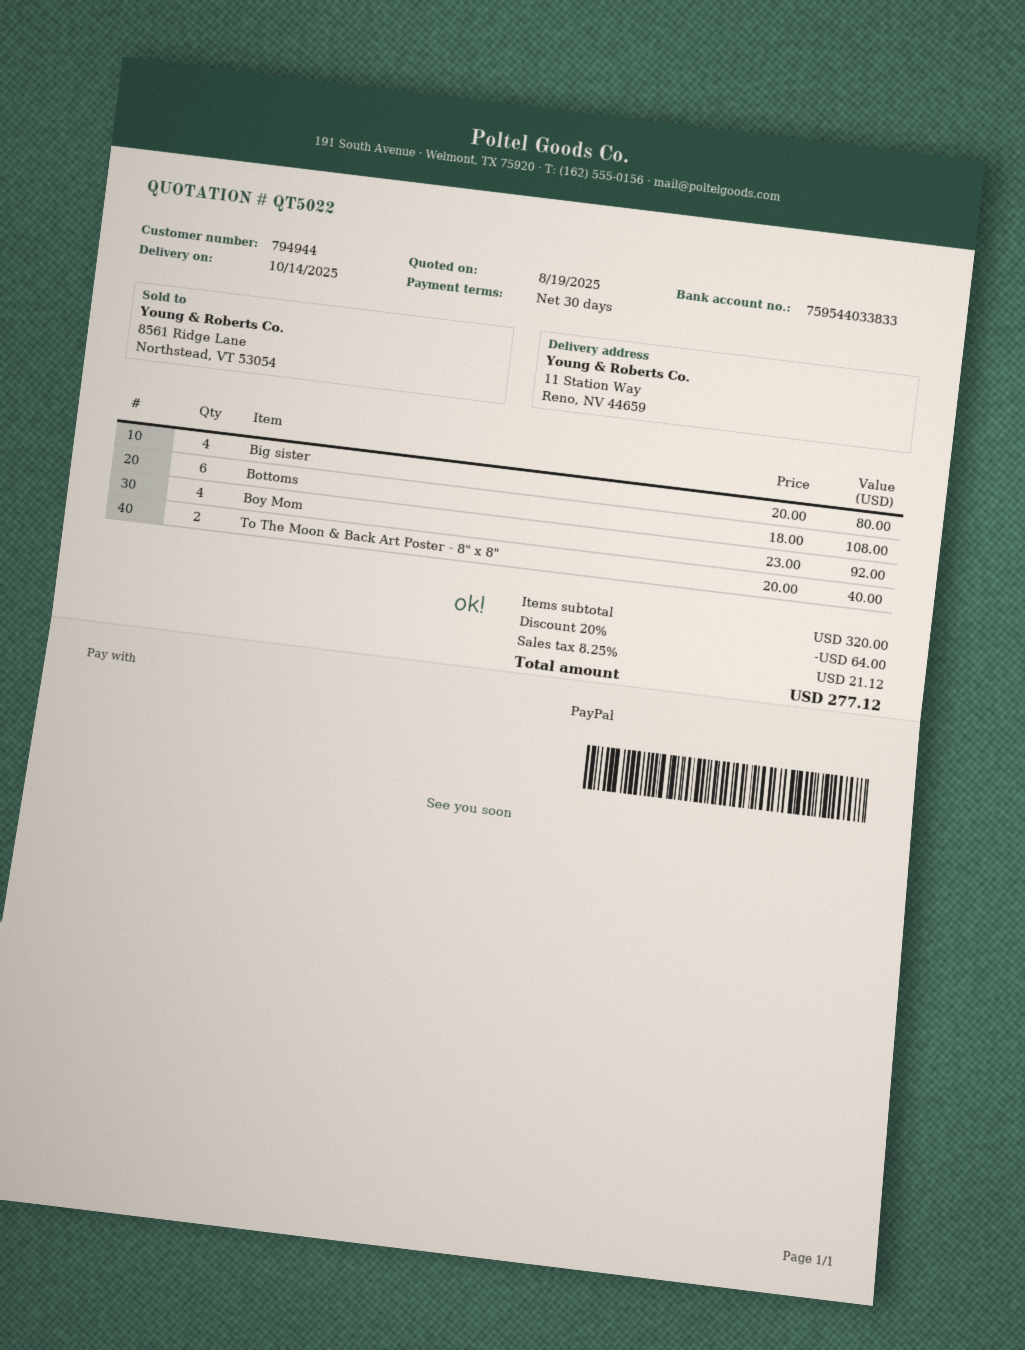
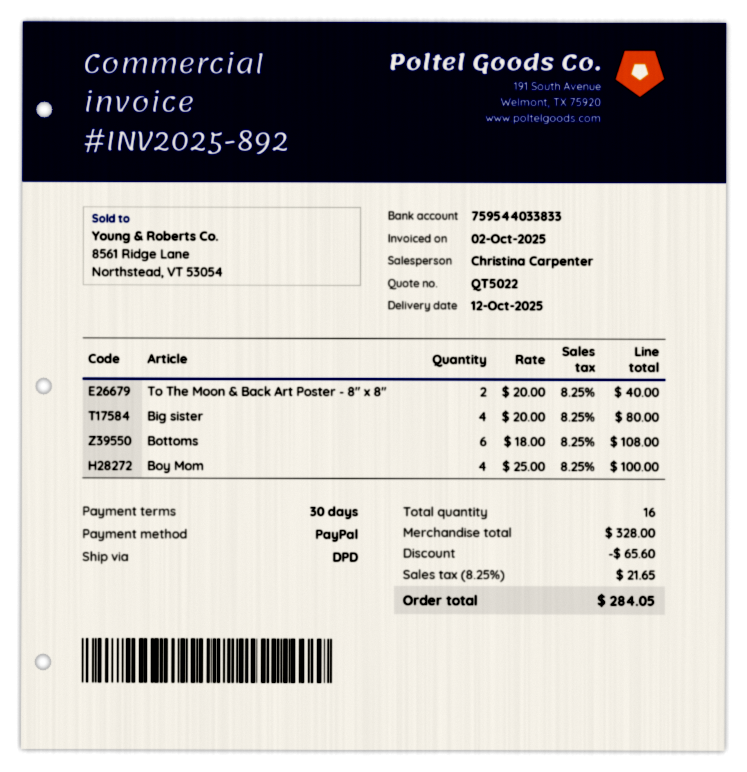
delivery date: 2025-10-14 -> 2025-10-12
Boy Mom: 4 x 23.00 = 92.00 -> 4 x 25.00 = 100.00
subtotal: 320.00 -> 328.00
discount: 64.00 -> 65.60
tax: 8.25% = 21.12 -> 8.25% = 21.65
total: 277.12 -> 284.05

